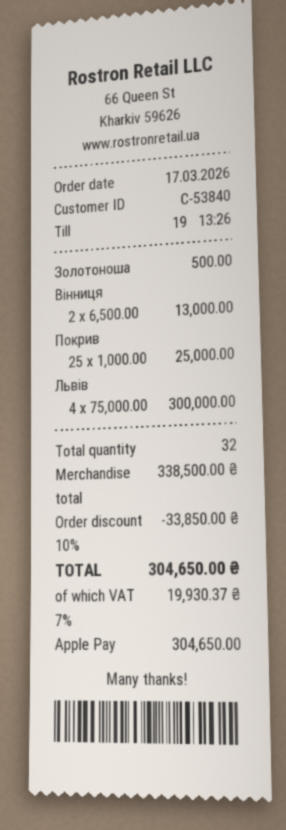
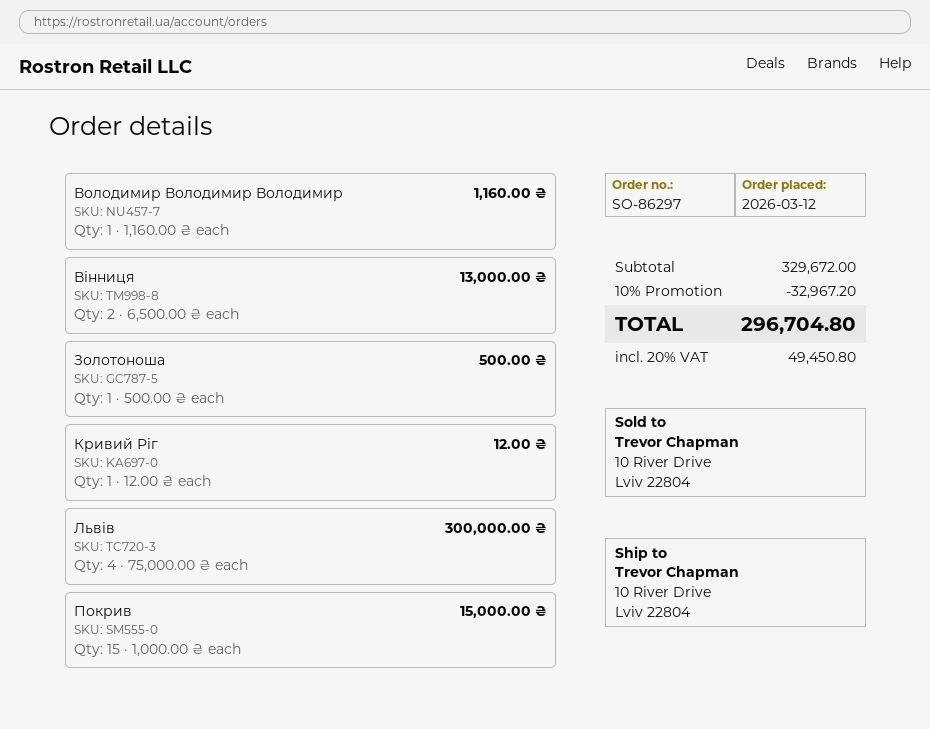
order date: 2026-03-17 -> 2026-03-12
Покрив: 25 x 1000.00 = 25000.00 -> 15 x 1000.00 = 15000.00
Володимир Володимир Володимир: none -> 1 x 1160.00 = 1160.00
Кривий Ріг: none -> 1 x 12.00 = 12.00
subtotal: 338500.00 -> 329672.00
discount: 10% = 33850.00 -> 10% = 32967.20
tax: 7% = 19930.37 -> 20% = 49450.80
total: 304650.00 -> 296704.80

